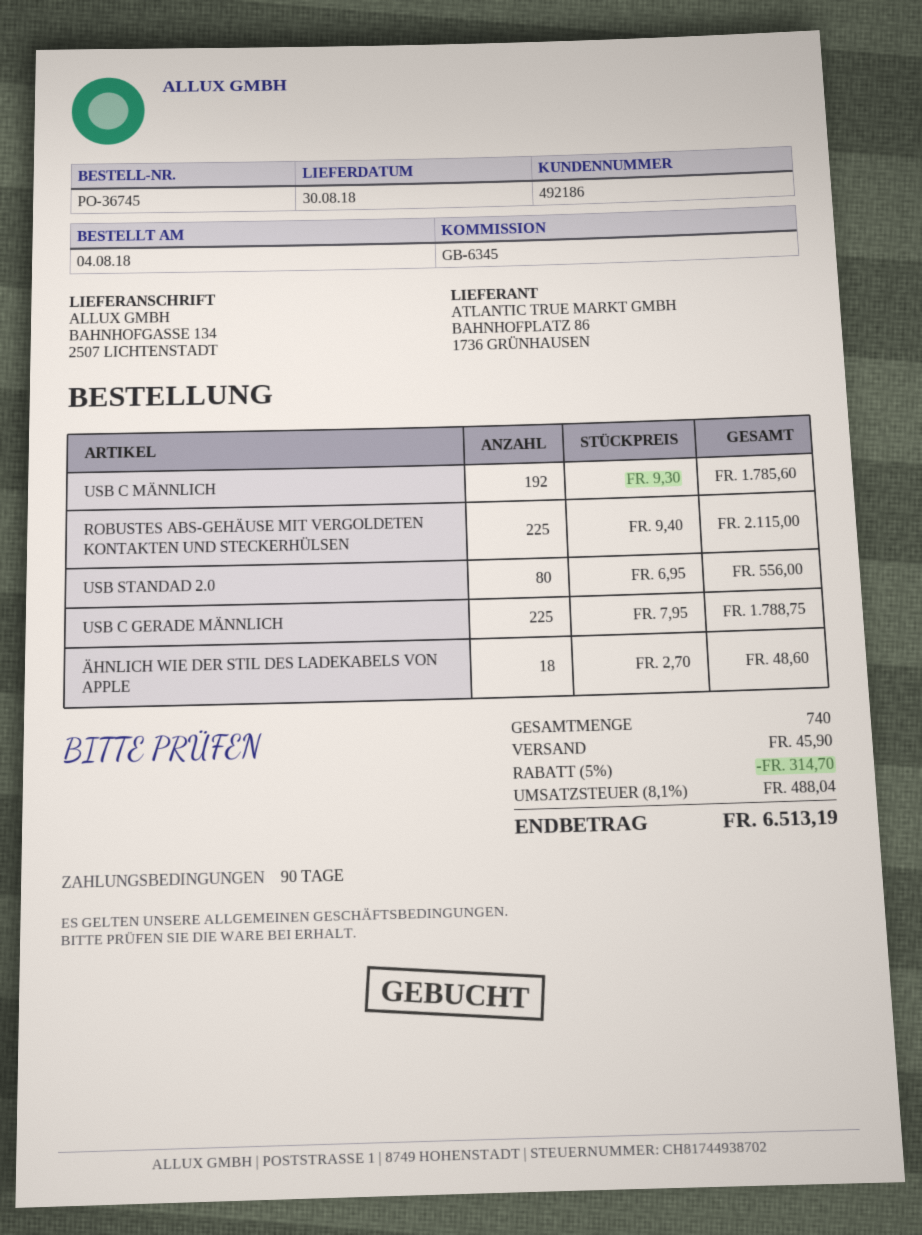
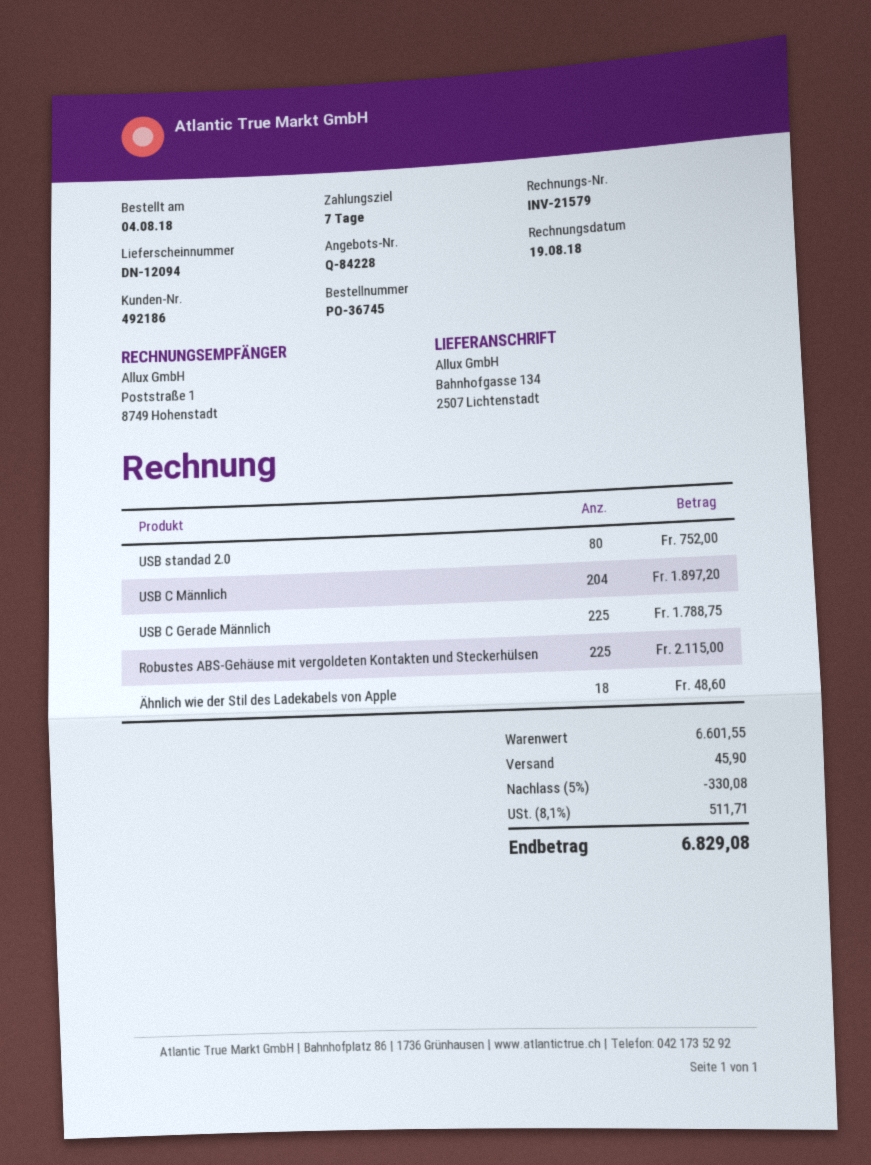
payment terms: 90 days -> 7 days
USB C MÄNNLICH: 192 for 1785.60 -> 204 for 1897.20
USB STANDAD 2.0: 80 for 556.00 -> 80 for 752.00
discount: 5% = 314.70 -> 5% = 330.08
tax: 8.1% = 488.04 -> 8.1% = 511.71
total: 6513.19 -> 6829.08

